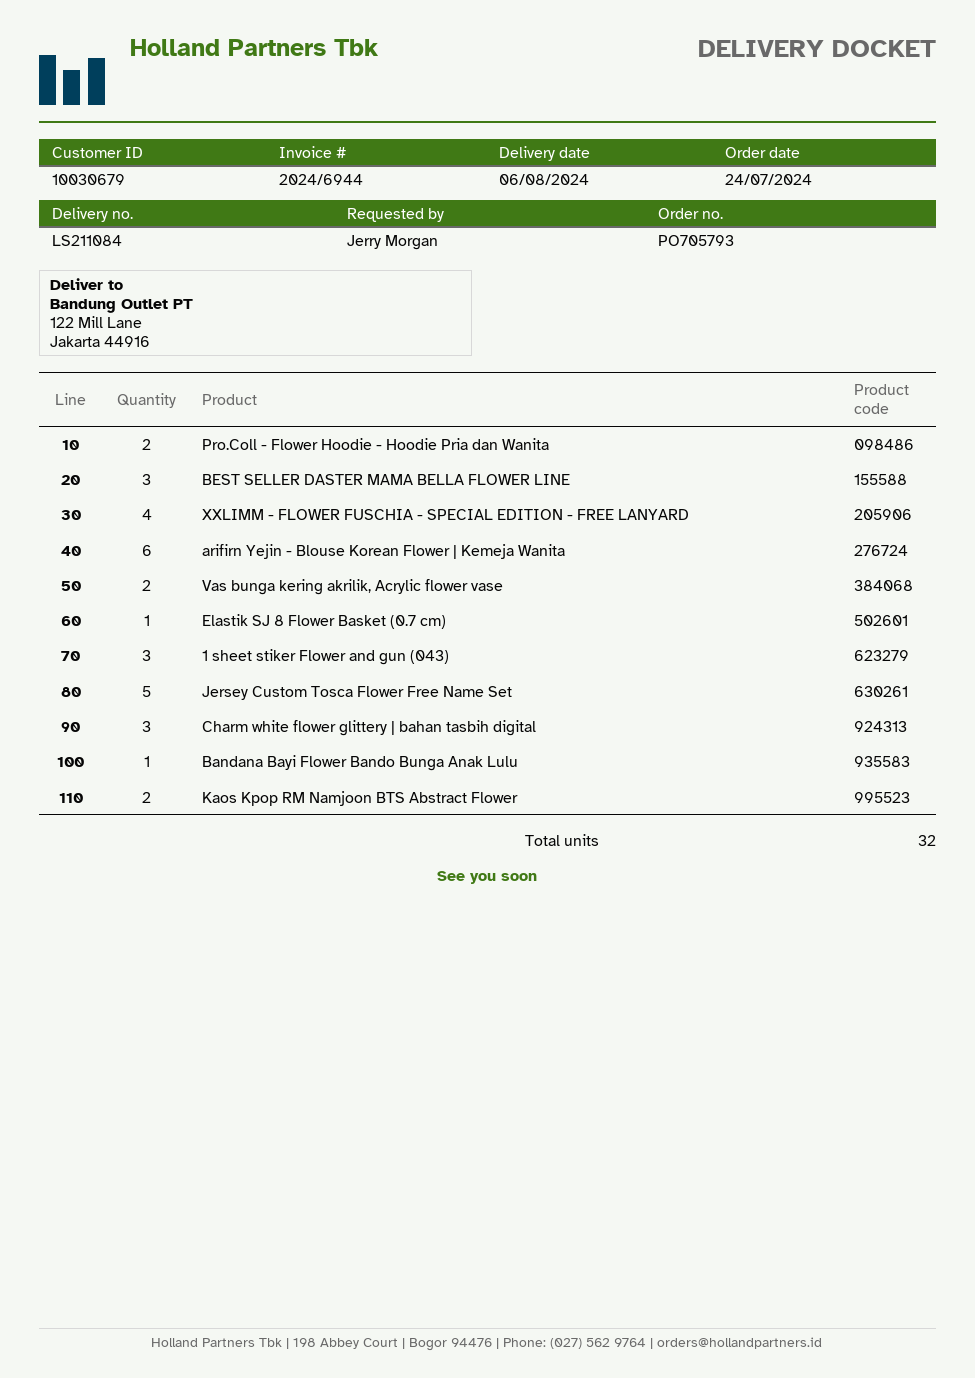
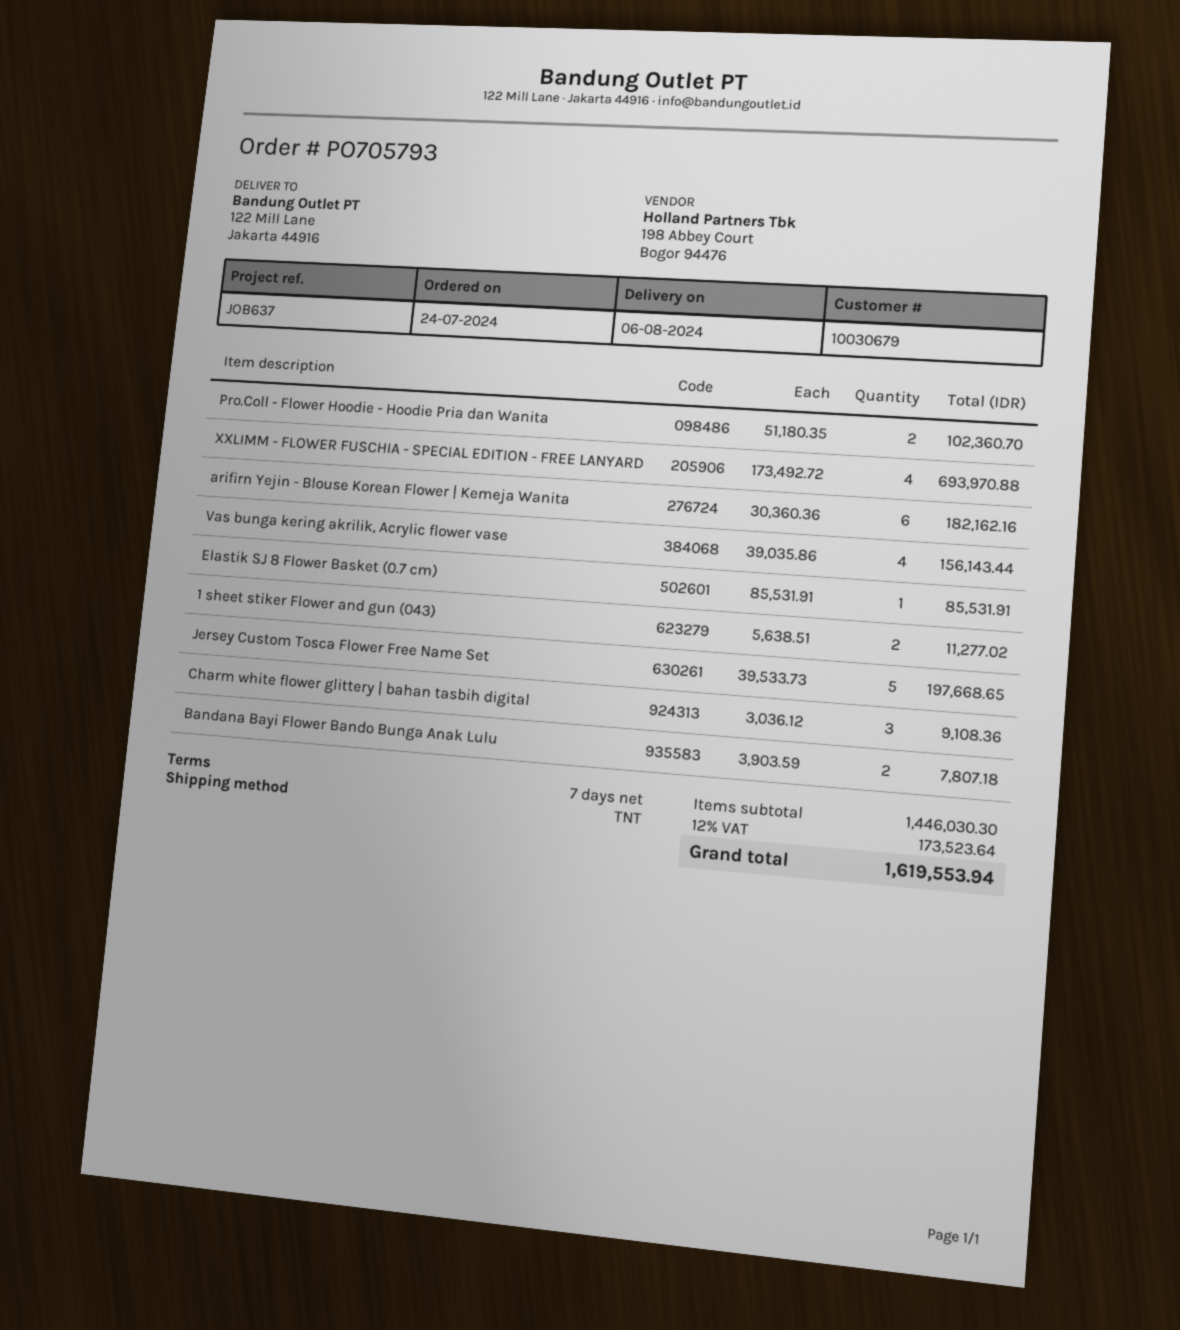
BEST SELLER DASTER MAMA BELLA FLOWER LINE: 3 -> none
Vas bunga kering akrilik, Acrylic flower vase: 2 -> 4
1 sheet stiker Flower and gun (043): 3 -> 2
Bandana Bayi Flower Bando Bunga Anak Lulu: 1 -> 2
Kaos Kpop RM Namjoon BTS Abstract Flower: 2 -> none

